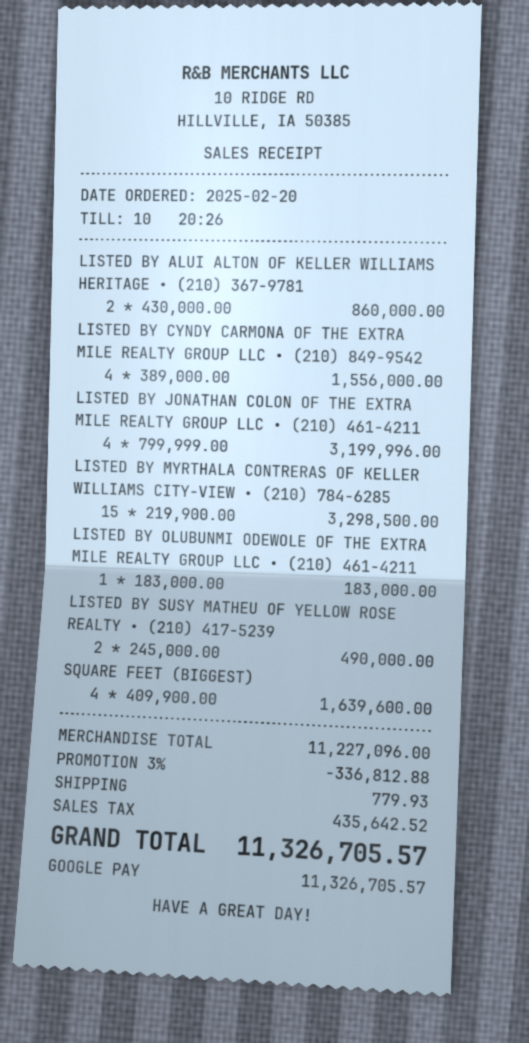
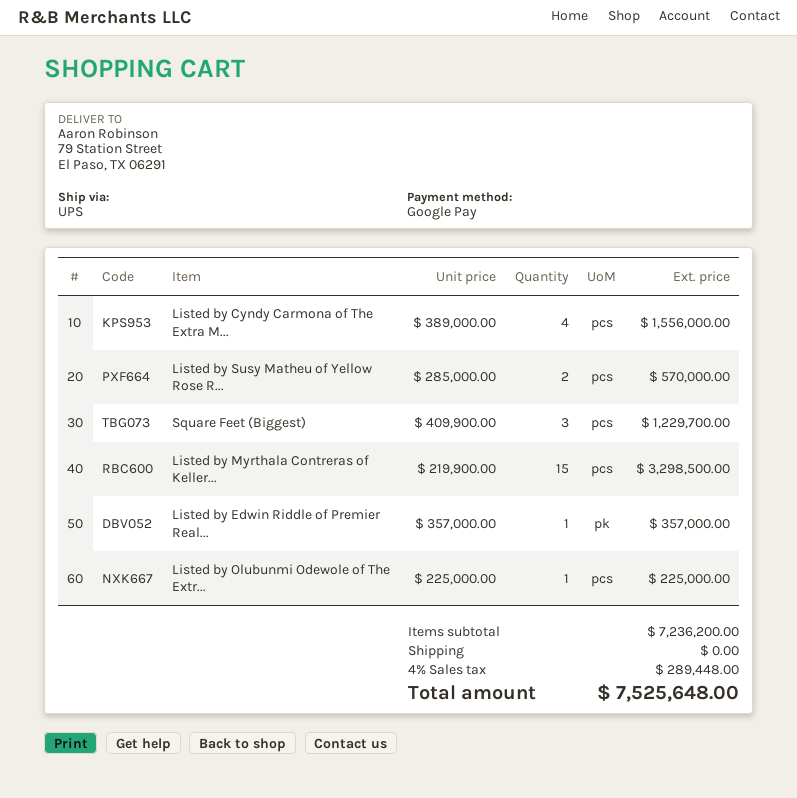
LISTED BY ALUI ALTON OF KELLER WILLIAMS HERITAGE • (210) 367-9781: 2 x 430000.00 = 860000.00 -> none
LISTED BY JONATHAN COLON OF THE EXTRA MILE REALTY GROUP LLC • (210) 461-4211: 4 x 799999.00 = 3199996.00 -> none
LISTED BY OLUBUNMI ODEWOLE OF THE EXTRA MILE REALTY GROUP LLC • (210) 461-4211: 1 x 183000.00 = 183000.00 -> 1 x 225000.00 = 225000.00
LISTED BY SUSY MATHEU OF YELLOW ROSE REALTY • (210) 417-5239: 2 x 245000.00 = 490000.00 -> 2 x 285000.00 = 570000.00
SQUARE FEET (BIGGEST): 4 x 409900.00 = 1639600.00 -> 3 x 409900.00 = 1229700.00
Listed by Edwin Riddle of Premier Real...: none -> 1 x 357000.00 = 357000.00
subtotal: 11227096.00 -> 7236200.00
discount: 3% = 336812.88 -> none
shipping: 779.93 -> 0.00
tax: 435642.52 -> 289448.00
total: 11326705.57 -> 7525648.00

